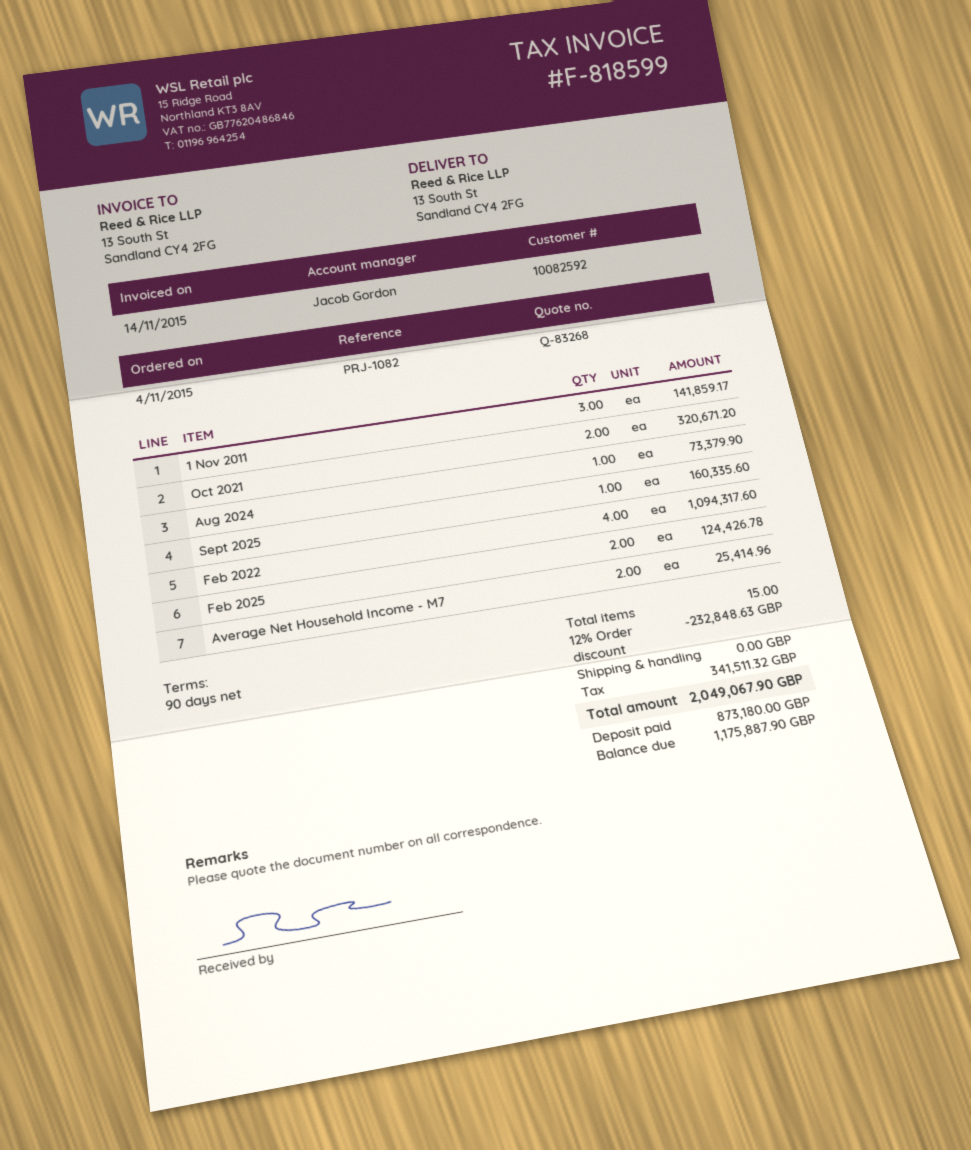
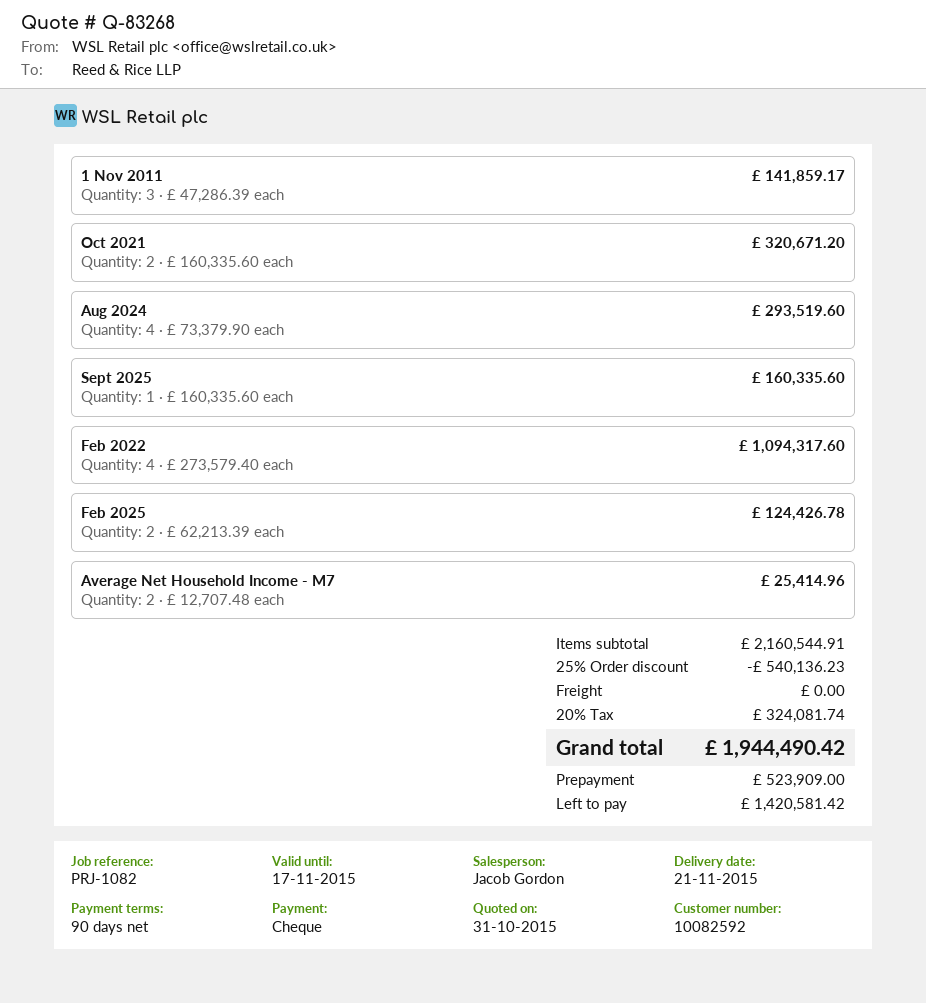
Aug 2024: 1 for 73379.90 -> 4 for 293519.60
discount: 12% = 232848.63 -> 25% = 540136.23
tax: 341511.32 -> 324081.74
total: 2049067.90 -> 1944490.42
deposit: 873180.00 -> 523909.00
balance: 1175887.90 -> 1420581.42

